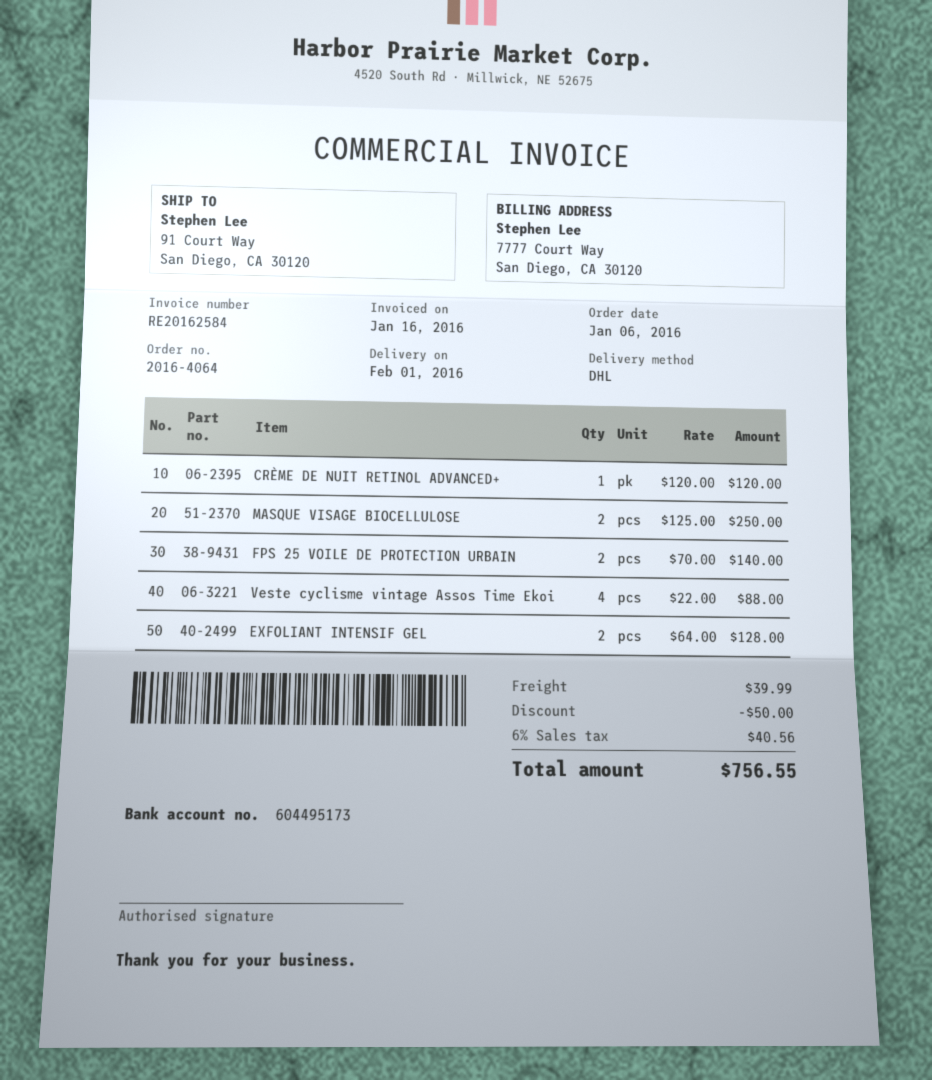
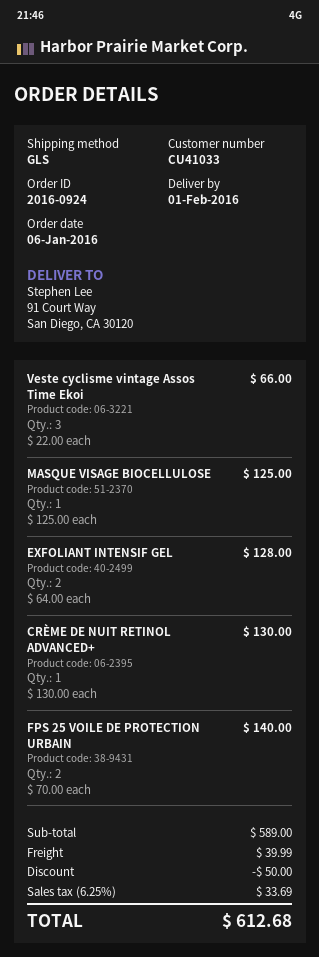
order number: 2016-4064 -> 2016-0924
shipping method: DHL -> GLS
CRÈME DE NUIT RETINOL ADVANCED+: 1 x 120.00 = 120.00 -> 1 x 130.00 = 130.00
MASQUE VISAGE BIOCELLULOSE: 2 x 125.00 = 250.00 -> 1 x 125.00 = 125.00
Veste cyclisme vintage Assos Time Ekoi: 4 x 22.00 = 88.00 -> 3 x 22.00 = 66.00
tax: 6% = 40.56 -> 6.25% = 33.69
total: 756.55 -> 612.68

